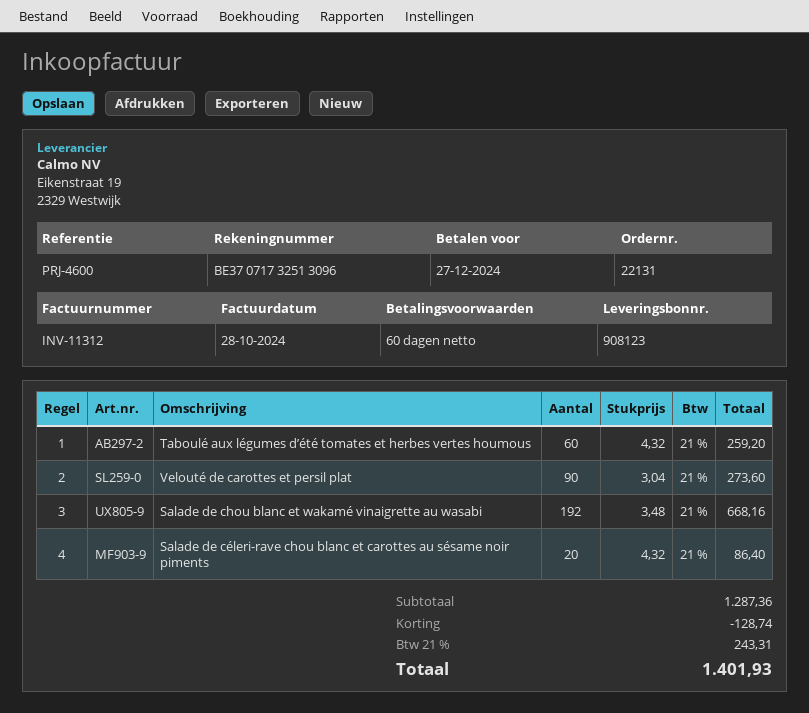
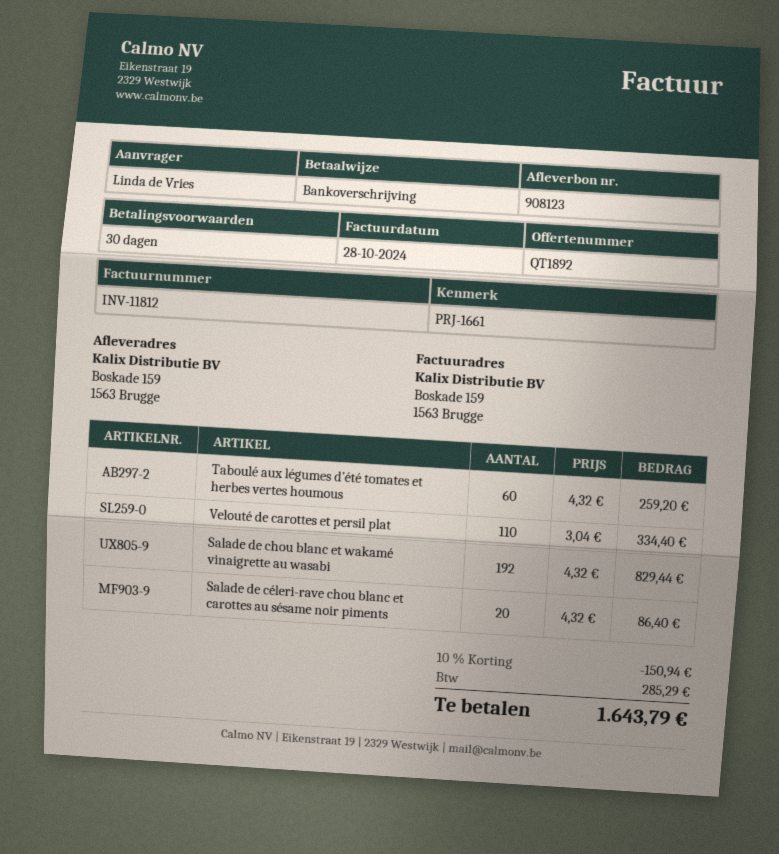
invoice number: INV-11312 -> INV-11812
payment terms: 60 days -> 30 days
reference: PRJ-4600 -> PRJ-1661
Velouté de carottes et persil plat: 90 x 3.04 = 273.60 -> 110 x 3.04 = 334.40
Salade de chou blanc et wakamé vinaigrette au wasabi: 192 x 3.48 = 668.16 -> 192 x 4.32 = 829.44
discount: 128.74 -> 150.94
tax: 243.31 -> 285.29
total: 1401.93 -> 1643.79

